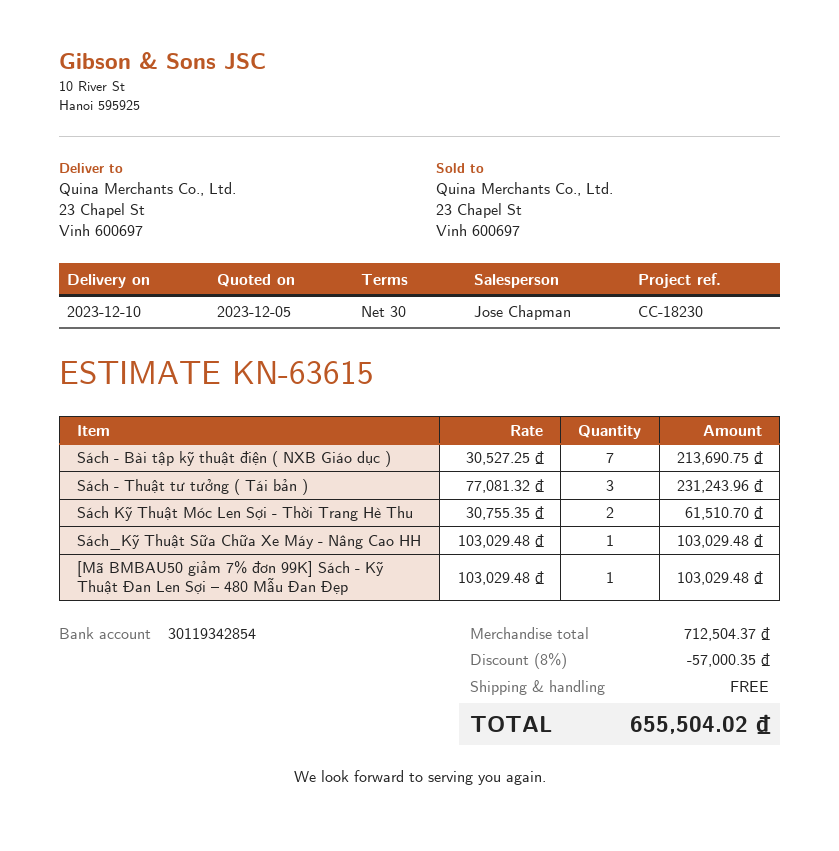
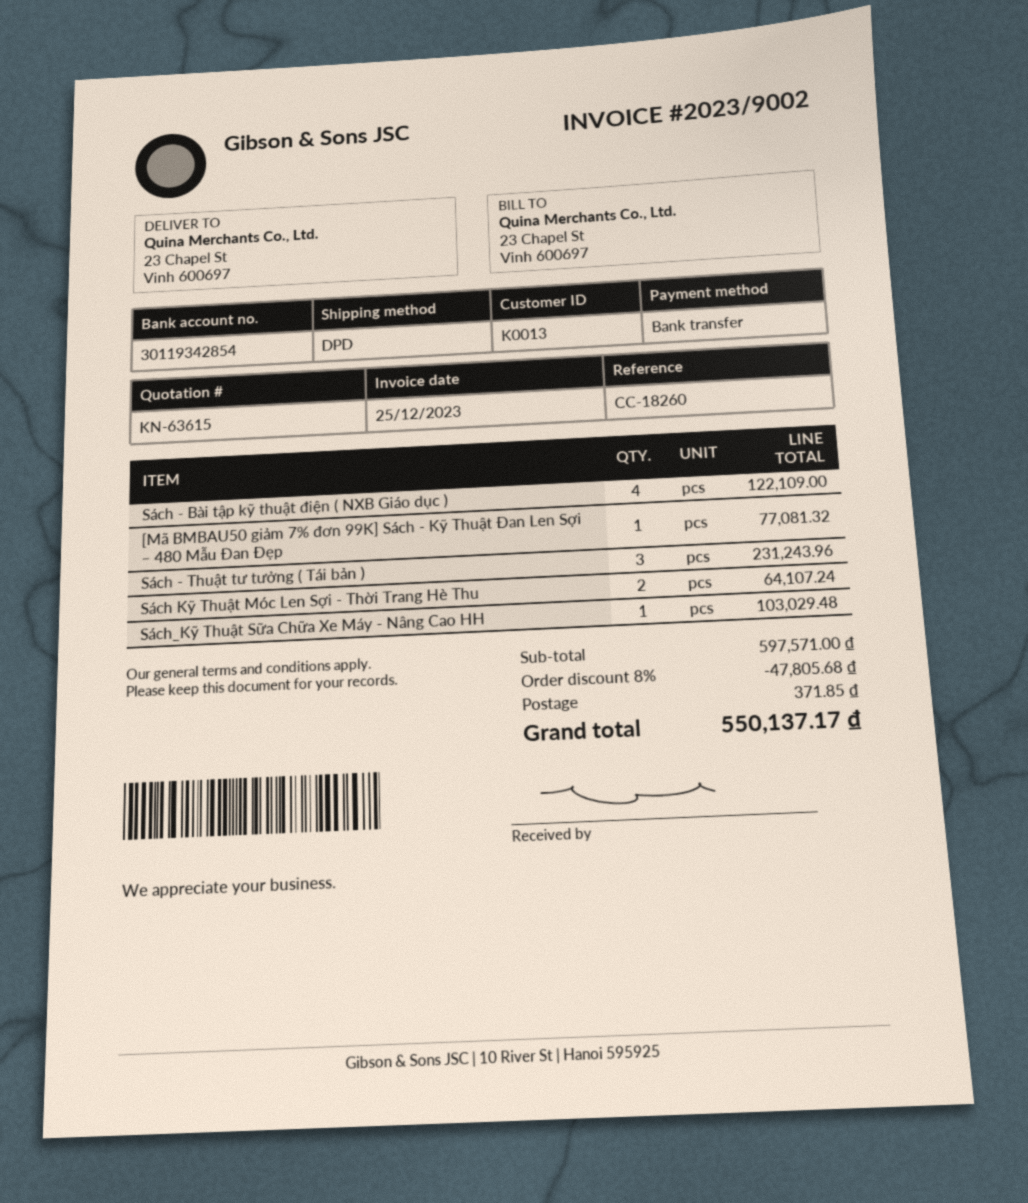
reference: CC-18230 -> CC-18260
Sách - Bài tập kỹ thuật điện ( NXB Giáo dục ): 7 for 213690.75 -> 4 for 122109.00
Sách Kỹ Thuật Móc Len Sợi - Thời Trang Hè Thu: 2 for 61510.70 -> 2 for 64107.24
[Mã BMBAU50 giảm 7% đơn 99K] Sách - Kỹ Thuật Đan Len Sợi – 480 Mẫu Đan Đẹp: 1 for 103029.48 -> 1 for 77081.32
subtotal: 712504.37 -> 597571.00
discount: 8% = 57000.35 -> 8% = 47805.68
shipping: 0.00 -> 371.85
total: 655504.02 -> 550137.17

